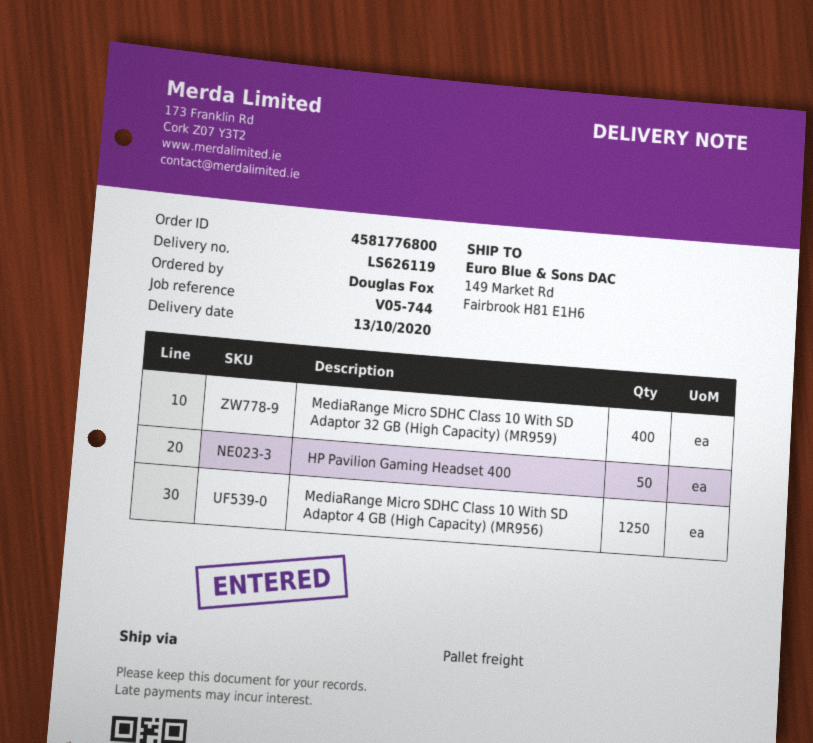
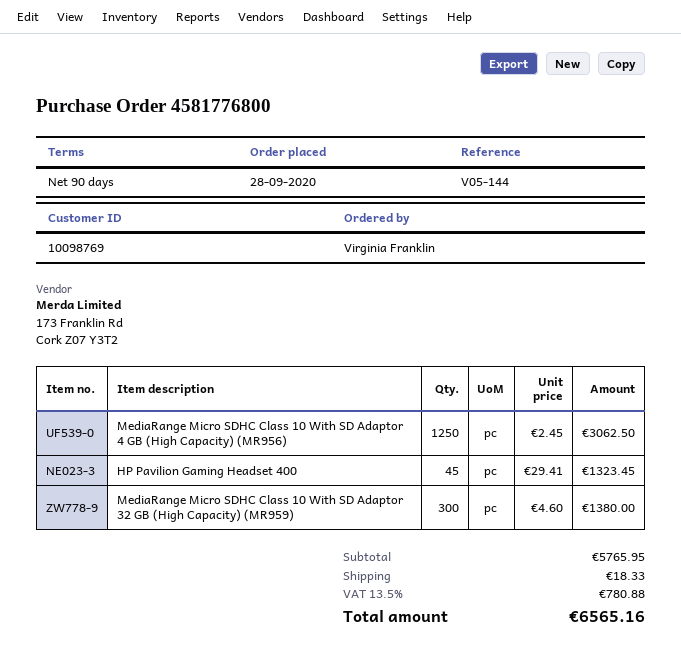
reference: V05-744 -> V05-144
ordered by: Douglas Fox -> Virginia Franklin
MediaRange Micro SDHC Class 10 With SD Adaptor 32 GB (High Capacity) (MR959): 400 -> 300
HP Pavilion Gaming Headset 400: 50 -> 45

